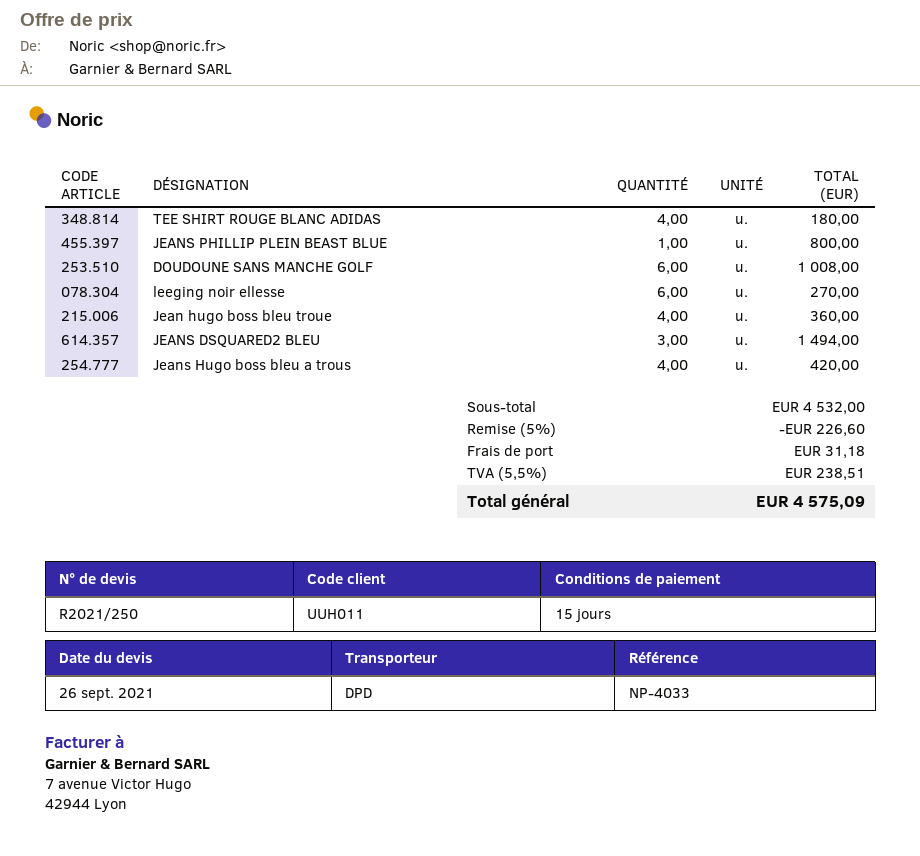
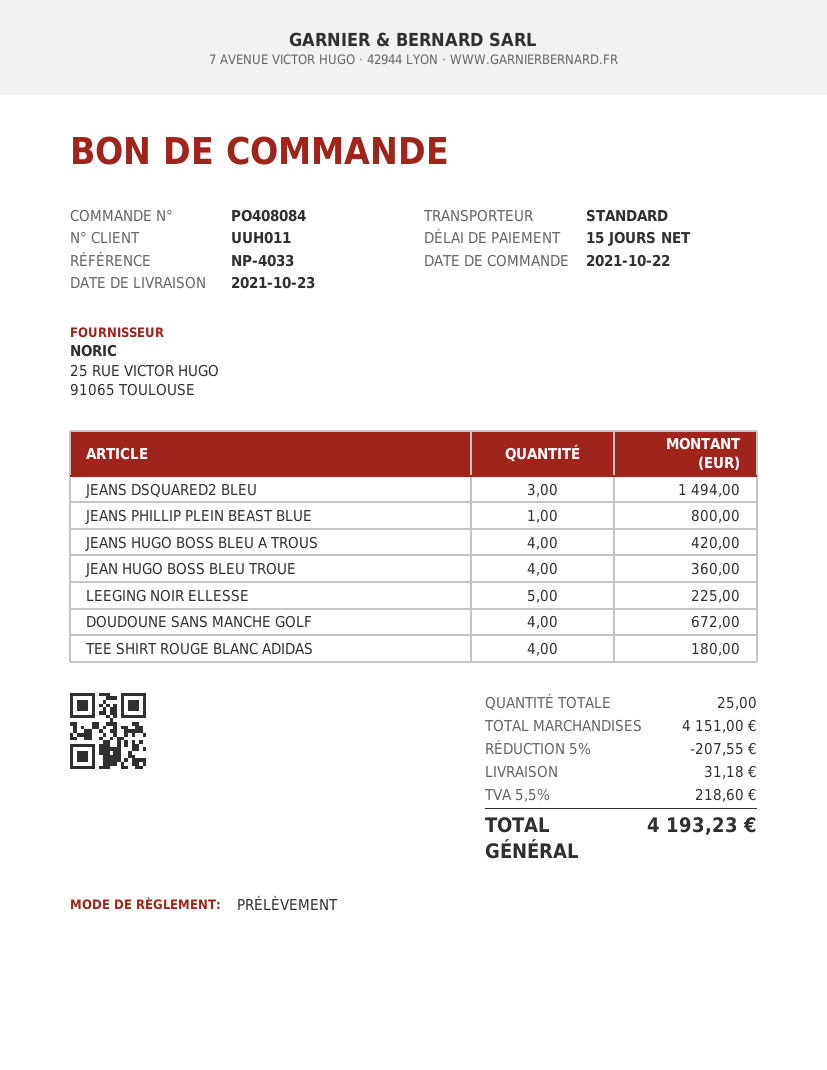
shipping method: DPD -> standard
DOUDOUNE SANS MANCHE GOLF: 6 for 1008.00 -> 4 for 672.00
leeging noir ellesse: 6 for 270.00 -> 5 for 225.00
subtotal: 4532.00 -> 4151.00
discount: 5% = 226.60 -> 5% = 207.55
tax: 5.5% = 238.51 -> 5.5% = 218.60
total: 4575.09 -> 4193.23

